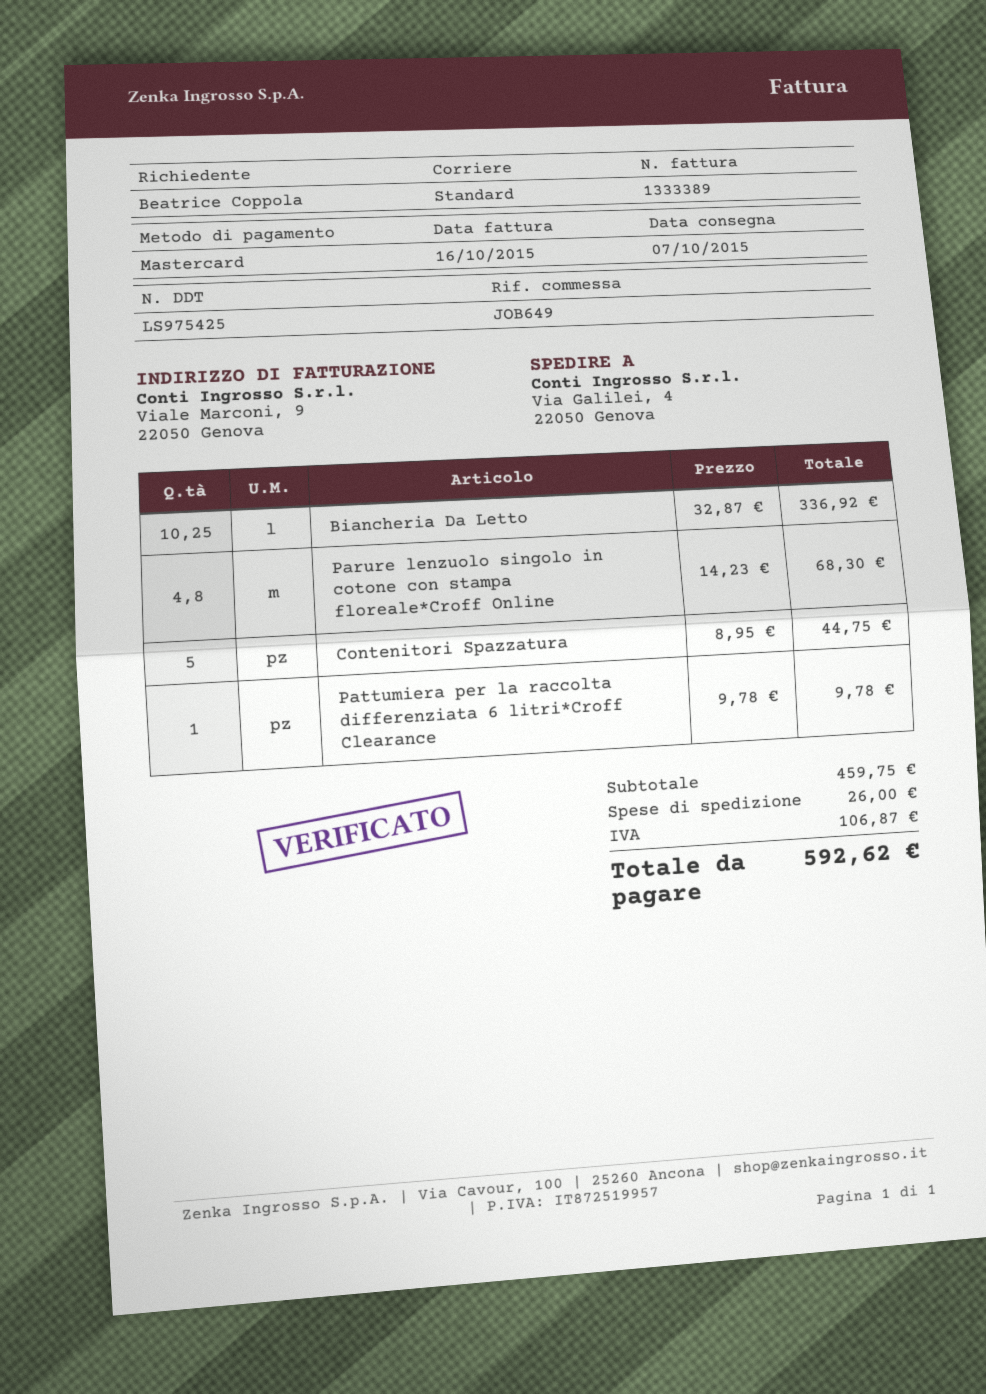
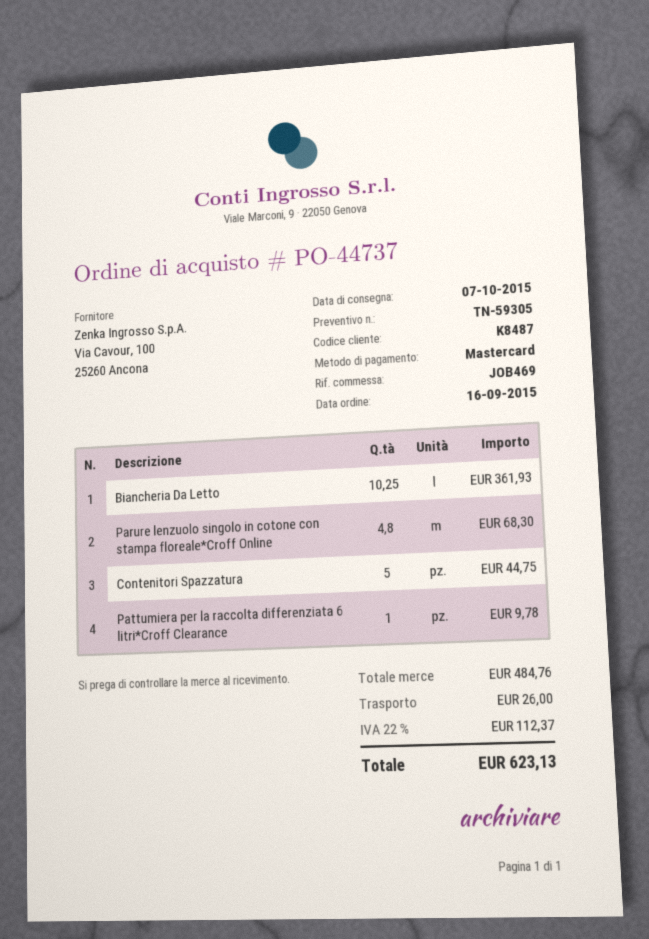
reference: JOB649 -> JOB469
Biancheria Da Letto: 10.25 for 336.92 -> 10.25 for 361.93
subtotal: 459.75 -> 484.76
tax: 106.87 -> 112.37
total: 592.62 -> 623.13

